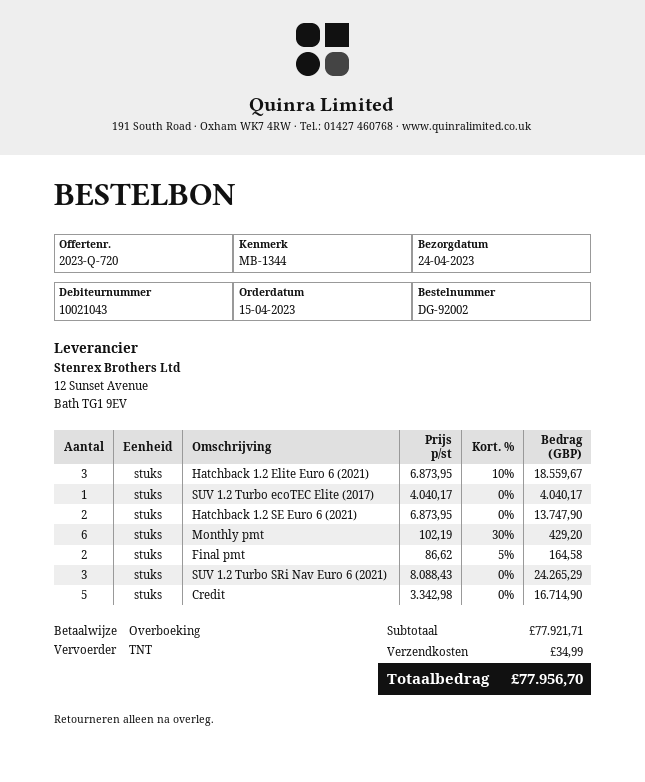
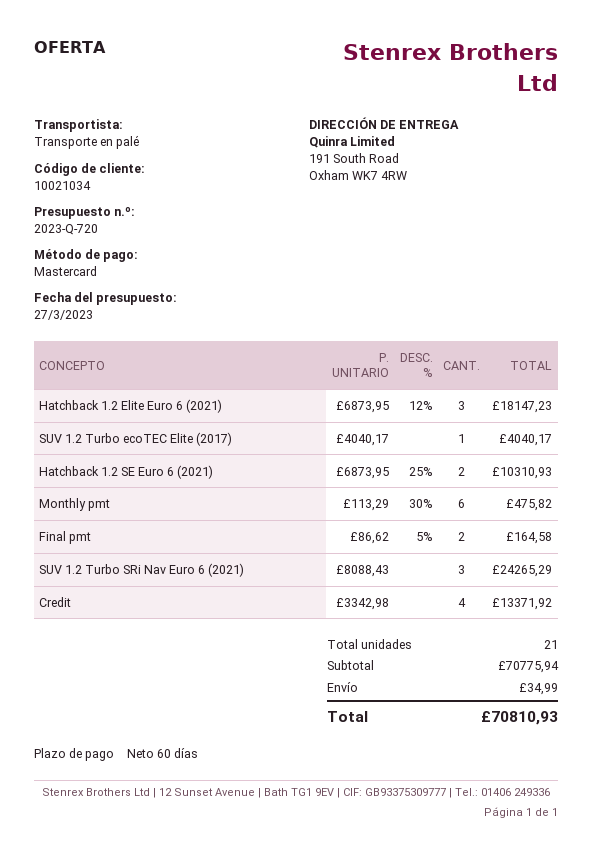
customer number: 10021043 -> 10021034
payment method: bank transfer -> Mastercard
shipping method: TNT -> pallet freight
Hatchback 1.2 Elite Euro 6 (2021): 3 x 6873.95 - 10% = 18559.67 -> 3 x 6873.95 - 12% = 18147.23
Hatchback 1.2 SE Euro 6 (2021): 2 x 6873.95 = 13747.90 -> 2 x 6873.95 - 25% = 10310.93
Monthly pmt: 6 x 102.19 - 30% = 429.20 -> 6 x 113.29 - 30% = 475.82
Credit: 5 x 3342.98 = 16714.90 -> 4 x 3342.98 = 13371.92
subtotal: 77921.71 -> 70775.94
total: 77956.70 -> 70810.93

